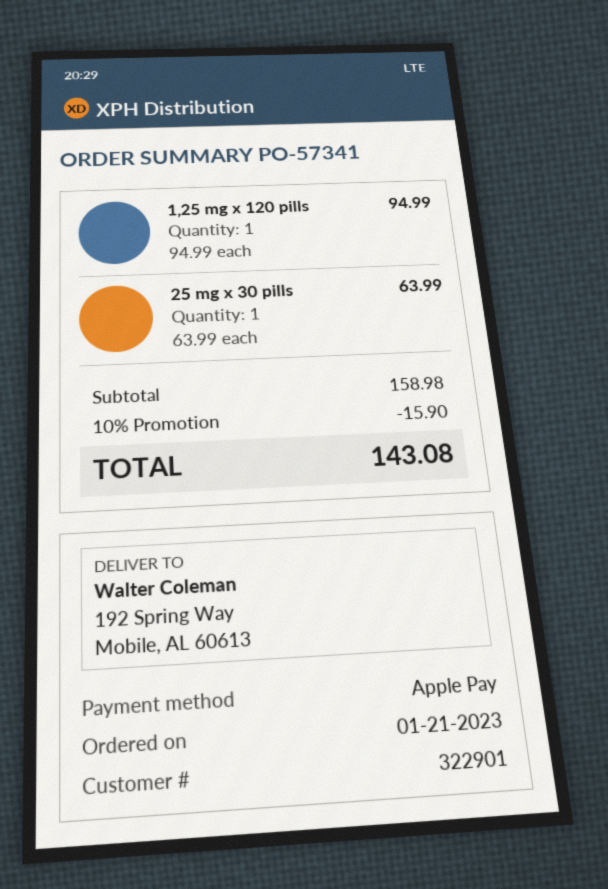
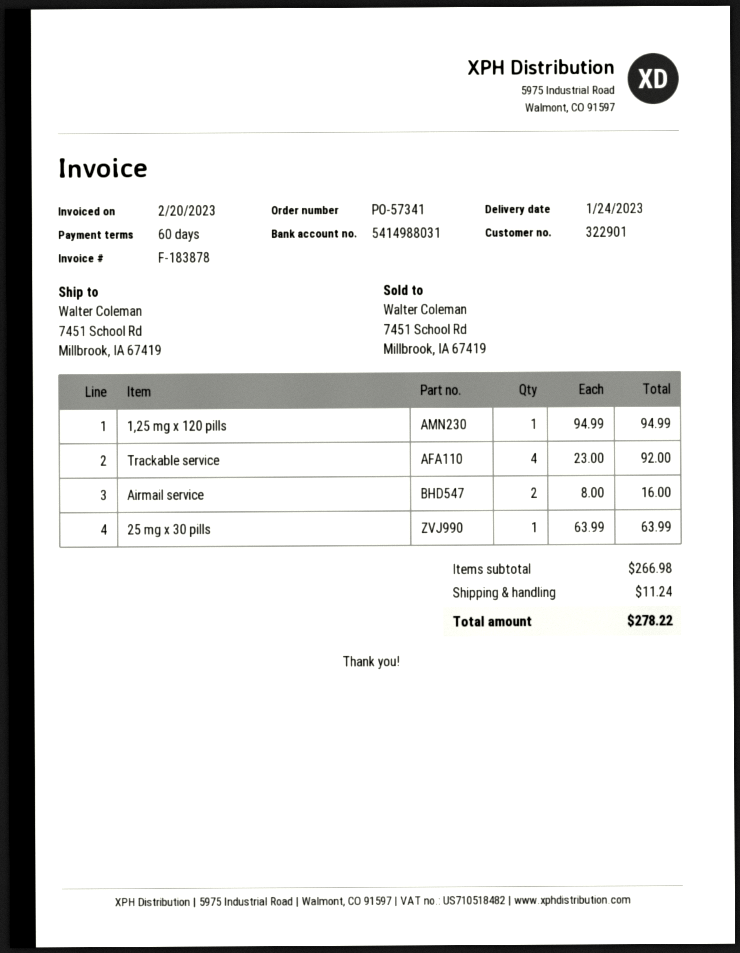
ship to: 192 Spring Way, Mobile, AL 60613 -> 7451 School Rd, Millbrook, IA 67419
Trackable service: none -> 4 x 23.00 = 92.00
Airmail service: none -> 2 x 8.00 = 16.00
subtotal: 158.98 -> 266.98
discount: 10% = 15.90 -> none
shipping: none -> 11.24
total: 143.08 -> 278.22

